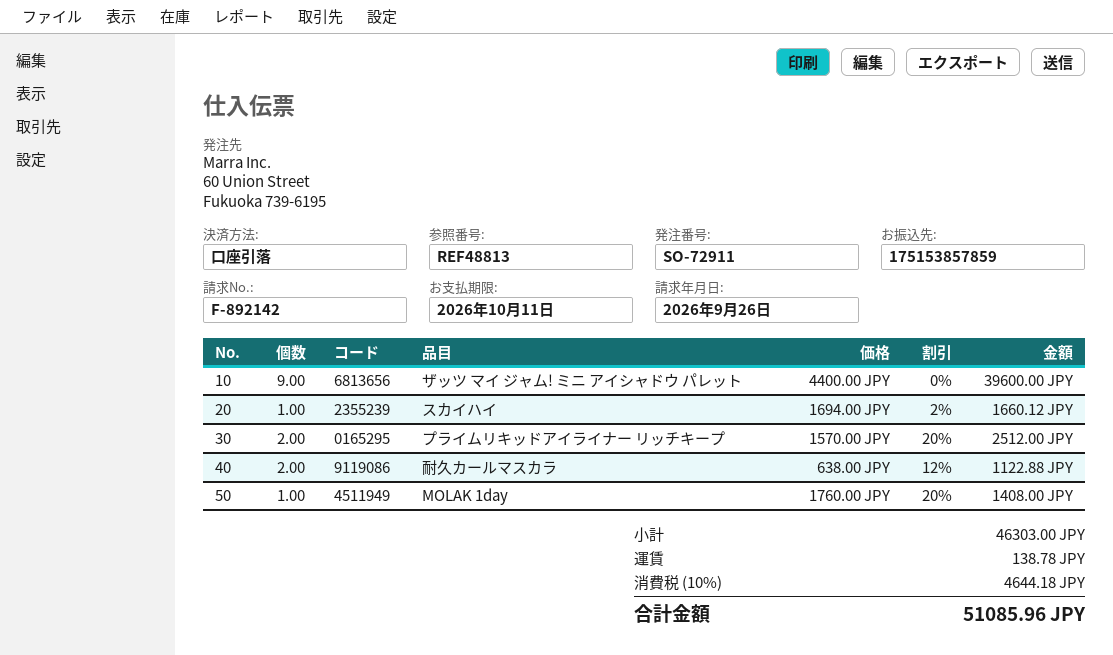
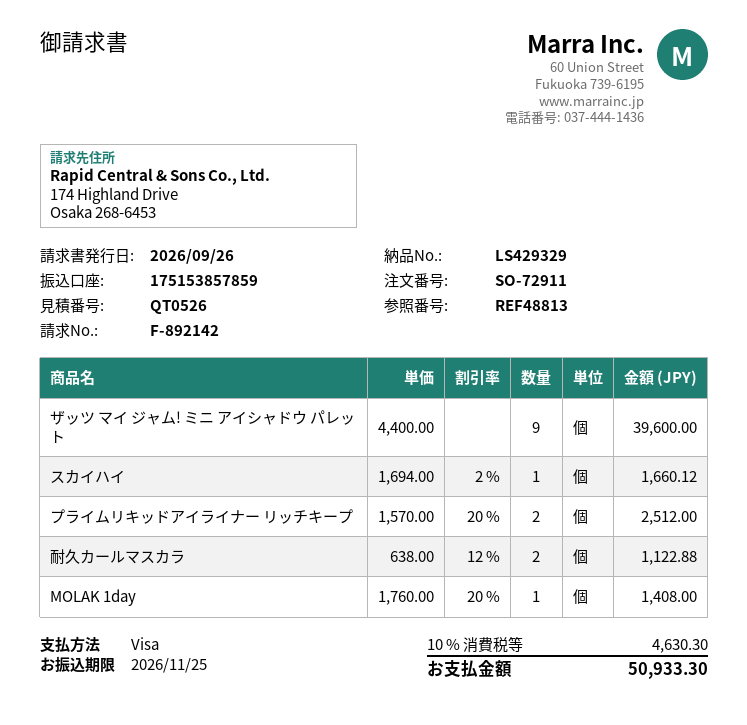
due date: 2026-10-11 -> 2026-11-25
payment method: direct debit -> Visa
shipping: 138.78 -> none
tax: 10% = 4644.18 -> 10% = 4630.30
total: 51085.96 -> 50933.30

